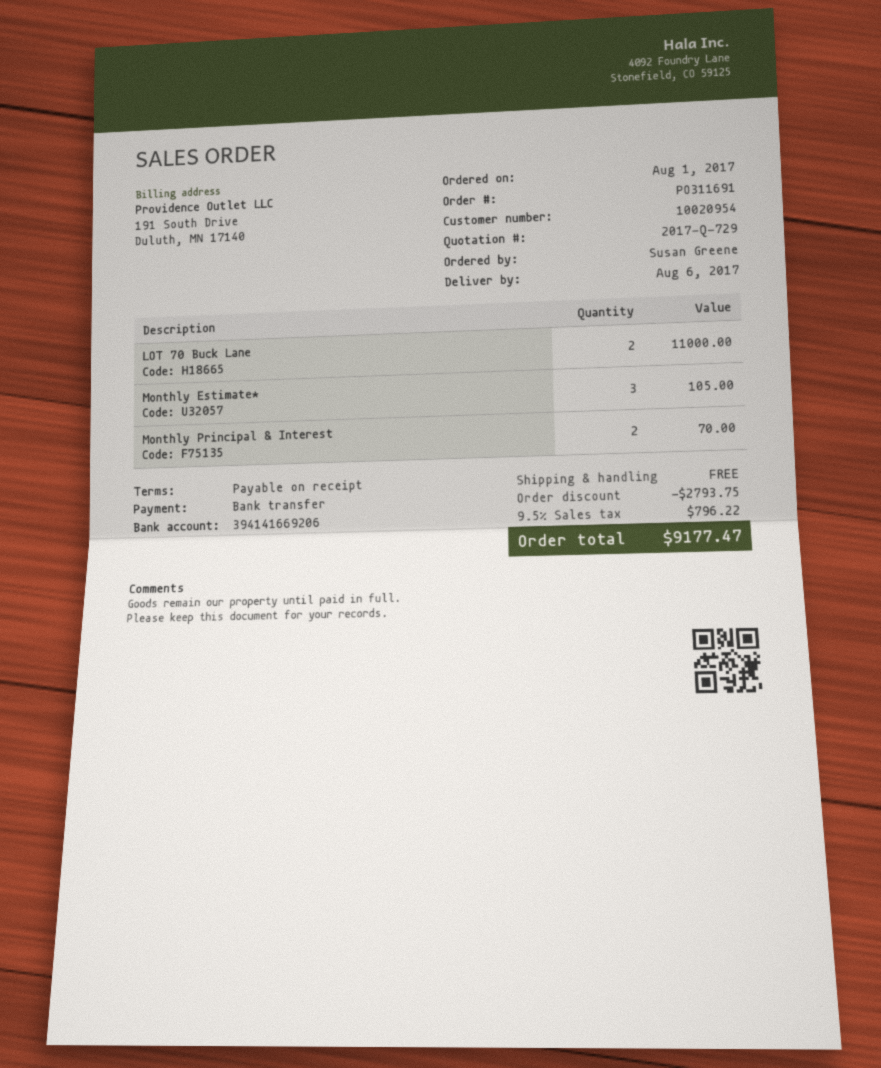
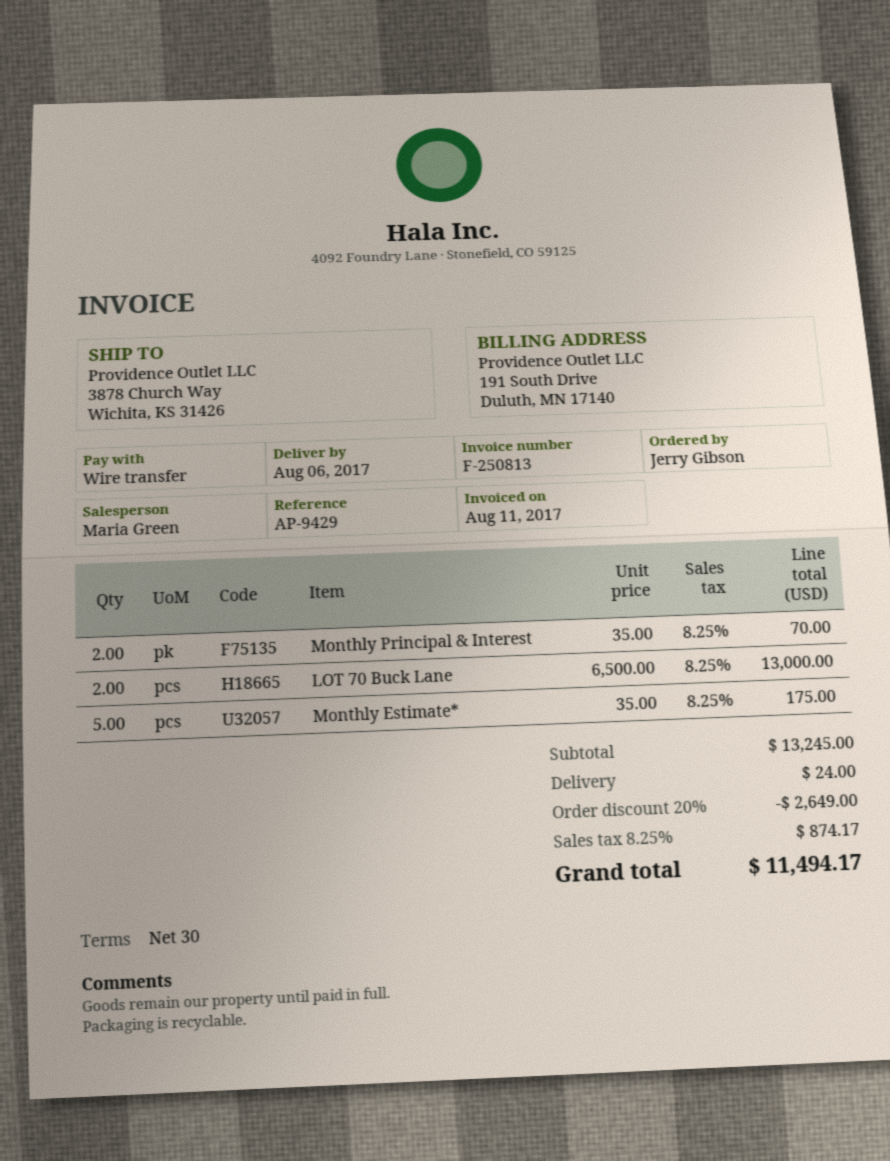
payment terms: on receipt -> 30 days
ordered by: Susan Greene -> Jerry Gibson
LOT 70 Buck Lane: 2 for 11000.00 -> 2 for 13000.00
Monthly Estimate*: 3 for 105.00 -> 5 for 175.00
discount: 2793.75 -> 2649.00
shipping: 0.00 -> 24.00
tax: 9.5% = 796.22 -> 8.25% = 874.17
total: 9177.47 -> 11494.17

